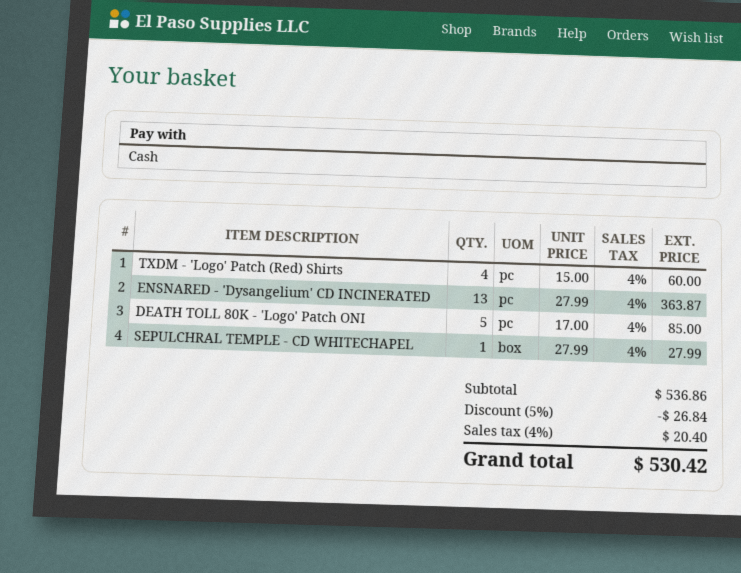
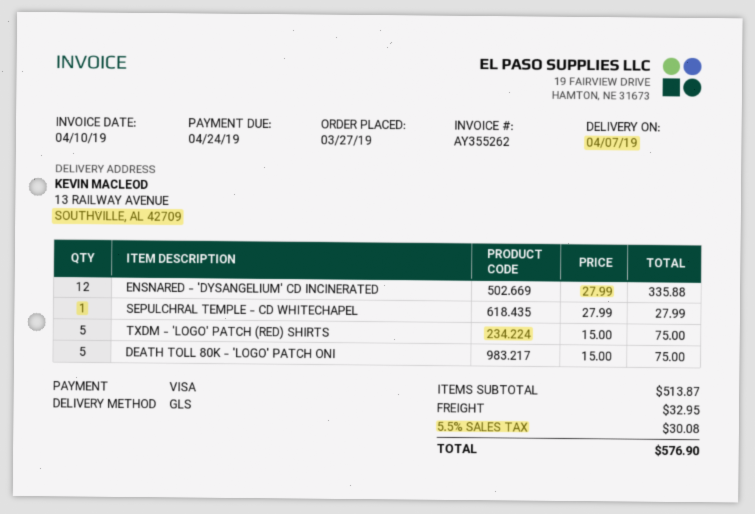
payment method: cash -> Visa
TXDM - 'Logo' Patch (Red) Shirts: 4 x 15.00 = 60.00 -> 5 x 15.00 = 75.00
ENSNARED - 'Dysangelium' CD INCINERATED: 13 x 27.99 = 363.87 -> 12 x 27.99 = 335.88
DEATH TOLL 80K - 'Logo' Patch ONI: 5 x 17.00 = 85.00 -> 5 x 15.00 = 75.00
subtotal: 536.86 -> 513.87
discount: 5% = 26.84 -> none
shipping: none -> 32.95
tax: 4% = 20.40 -> 5.5% = 30.08
total: 530.42 -> 576.90

